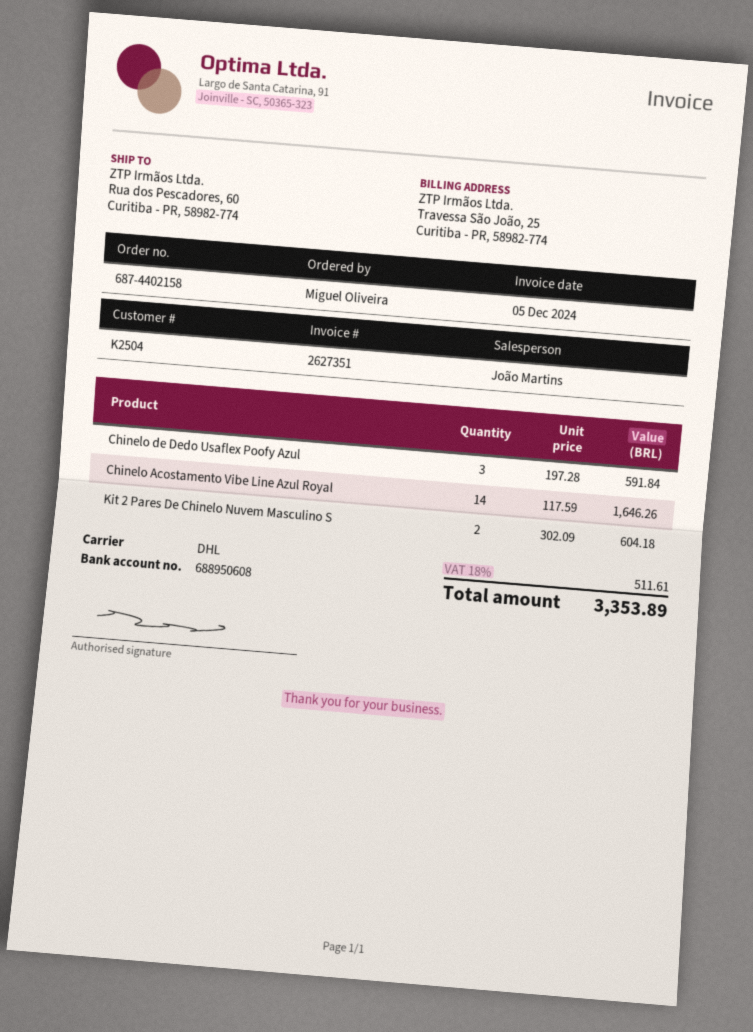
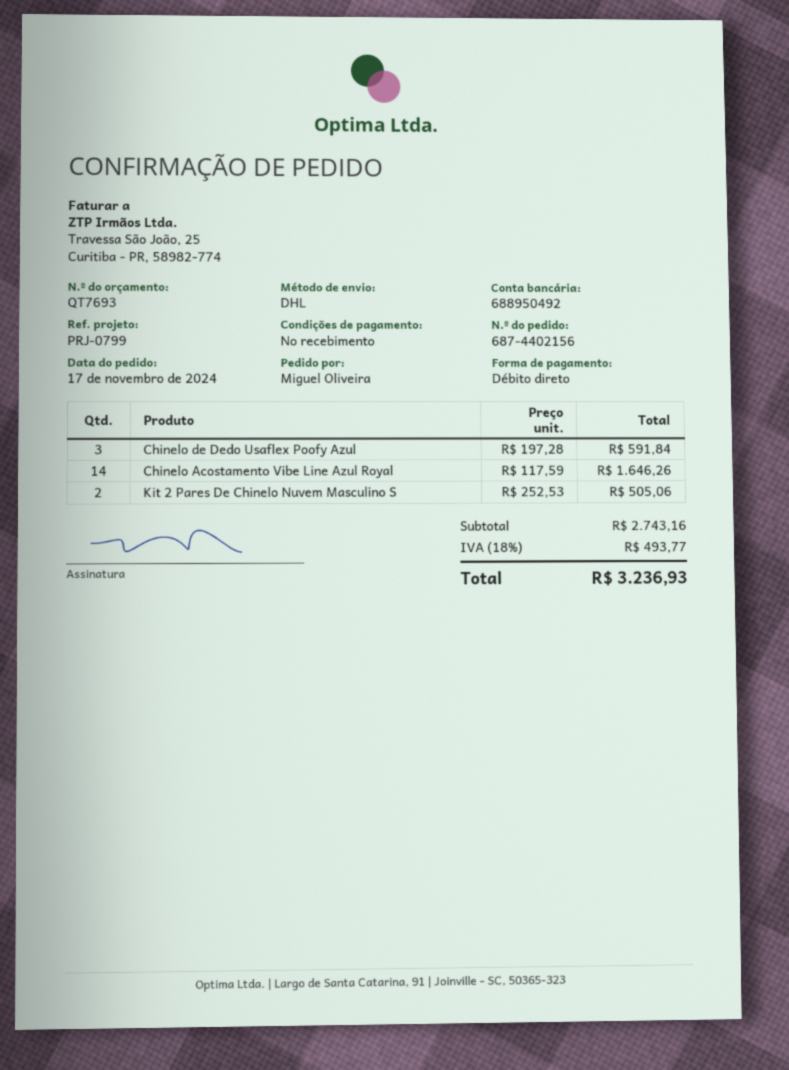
order number: 687-4402158 -> 687-4402156
bank account: 688950608 -> 688950492
Kit 2 Pares De Chinelo Nuvem Masculino S: 2 x 302.09 = 604.18 -> 2 x 252.53 = 505.06
tax: 18% = 511.61 -> 18% = 493.77
total: 3353.89 -> 3236.93

